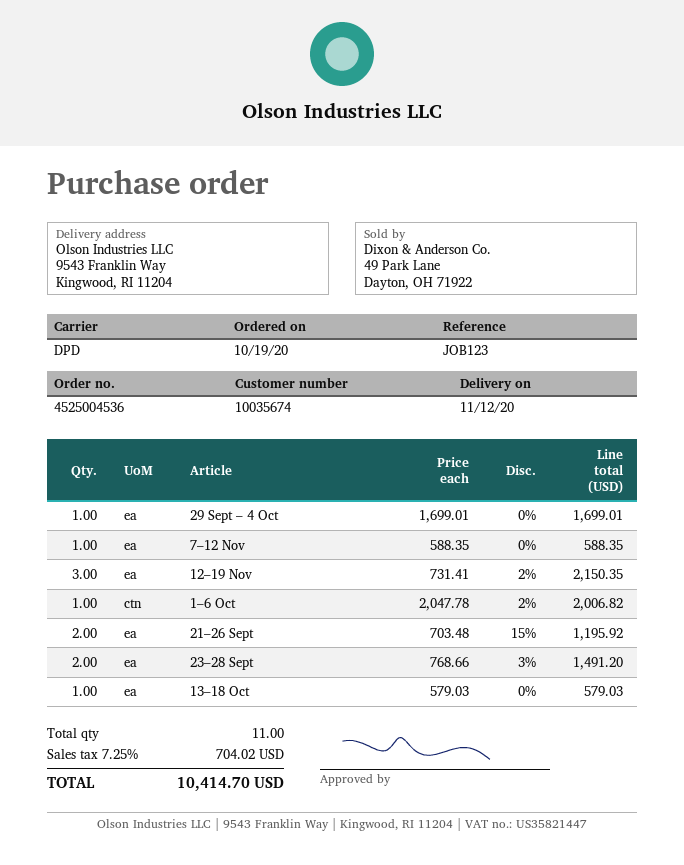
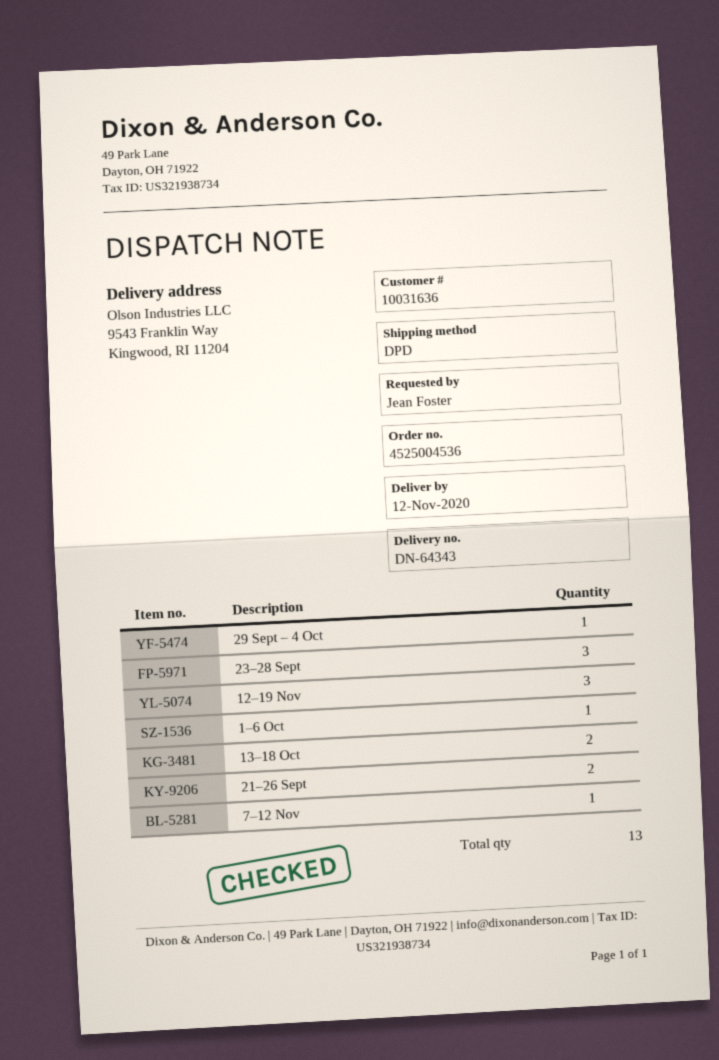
customer number: 10035674 -> 10031636
23–28 Sept: 2 -> 3
13–18 Oct: 1 -> 2
total quantity: 11 -> 13

